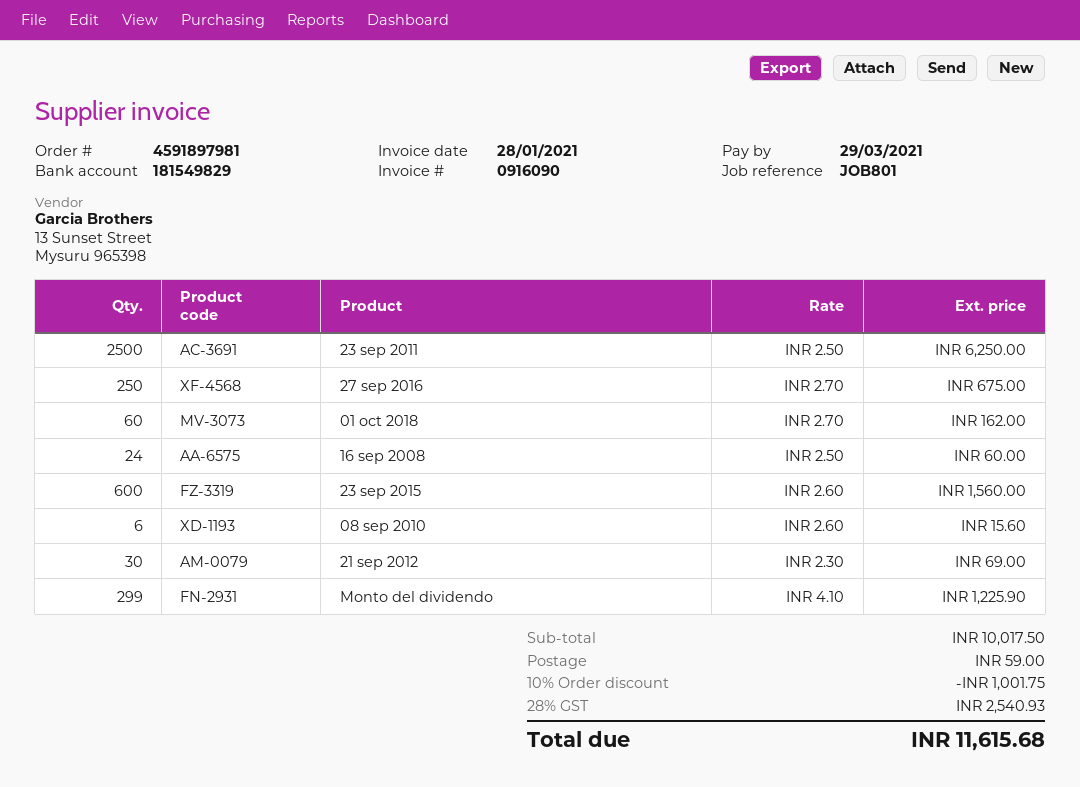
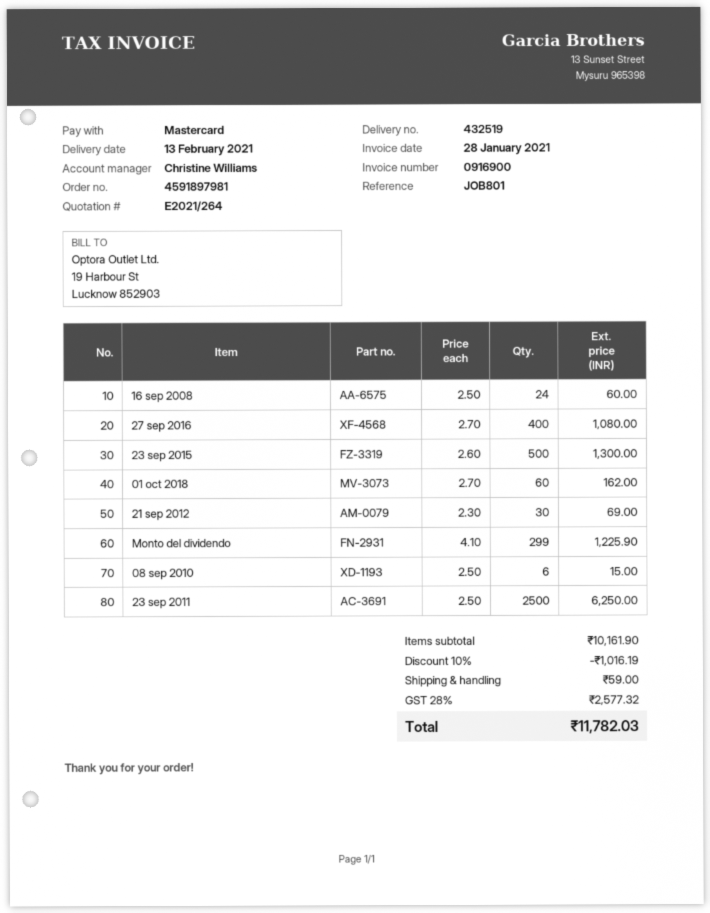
invoice number: 0916090 -> 0916900
27 sep 2016: 250 x 2.70 = 675.00 -> 400 x 2.70 = 1080.00
23 sep 2015: 600 x 2.60 = 1560.00 -> 500 x 2.60 = 1300.00
08 sep 2010: 6 x 2.60 = 15.60 -> 6 x 2.50 = 15.00
subtotal: 10017.50 -> 10161.90
discount: 10% = 1001.75 -> 10% = 1016.19
tax: 28% = 2540.93 -> 28% = 2577.32
total: 11615.68 -> 11782.03

